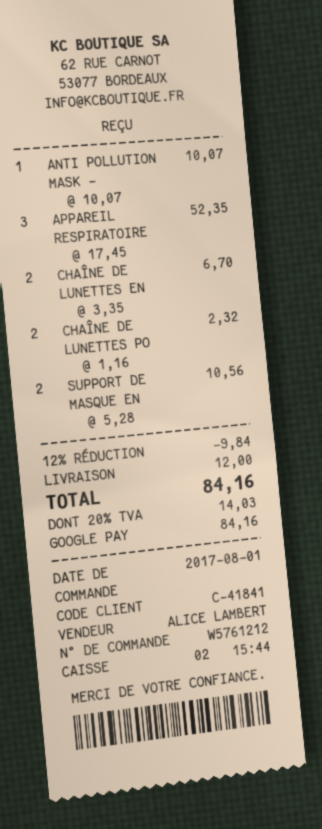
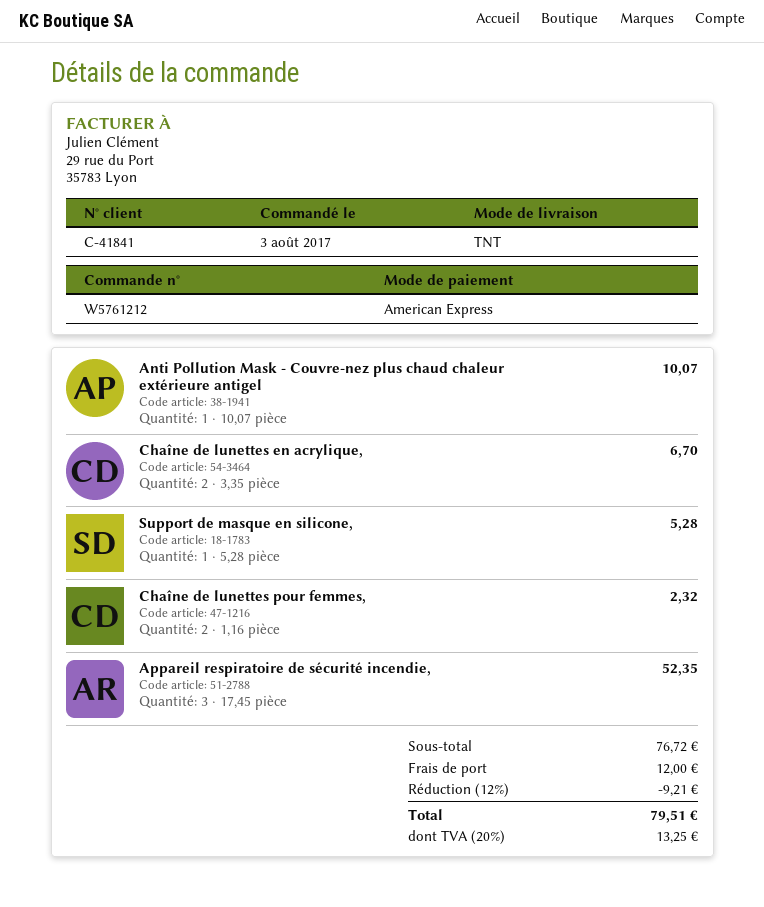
order date: 2017-08-01 -> 2017-08-03
payment method: Google Pay -> American Express
SUPPORT DE MASQUE EN: 2 x 5.28 = 10.56 -> 1 x 5.28 = 5.28
discount: 12% = 9.84 -> 12% = 9.21
tax: 20% = 14.03 -> 20% = 13.25
total: 84.16 -> 79.51

